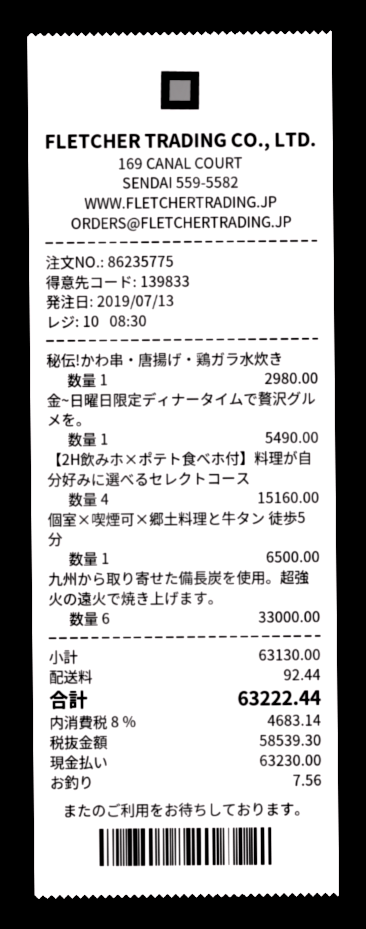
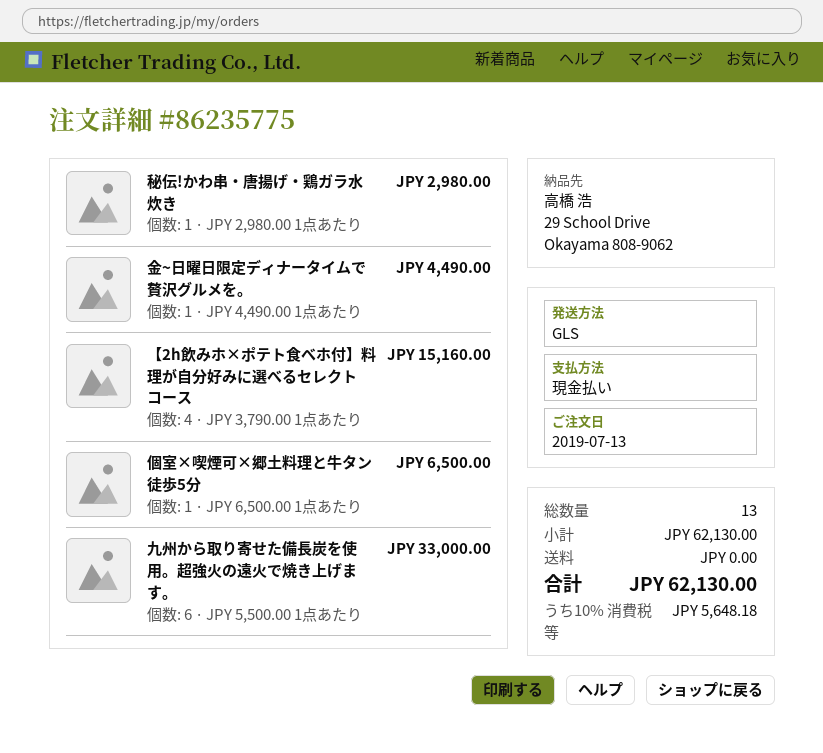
金~日曜日限定ディナータイムで贅沢グルメを。: 1 for 5490.00 -> 1 for 4490.00
subtotal: 63130.00 -> 62130.00
shipping: 92.44 -> 0.00
tax: 8% = 4683.14 -> 10% = 5648.18
total: 63222.44 -> 62130.00

